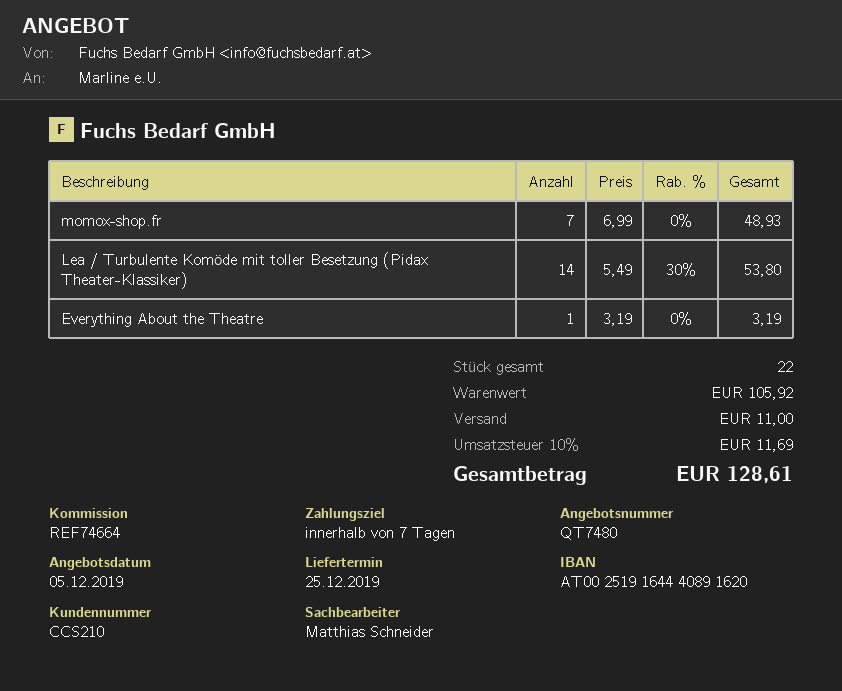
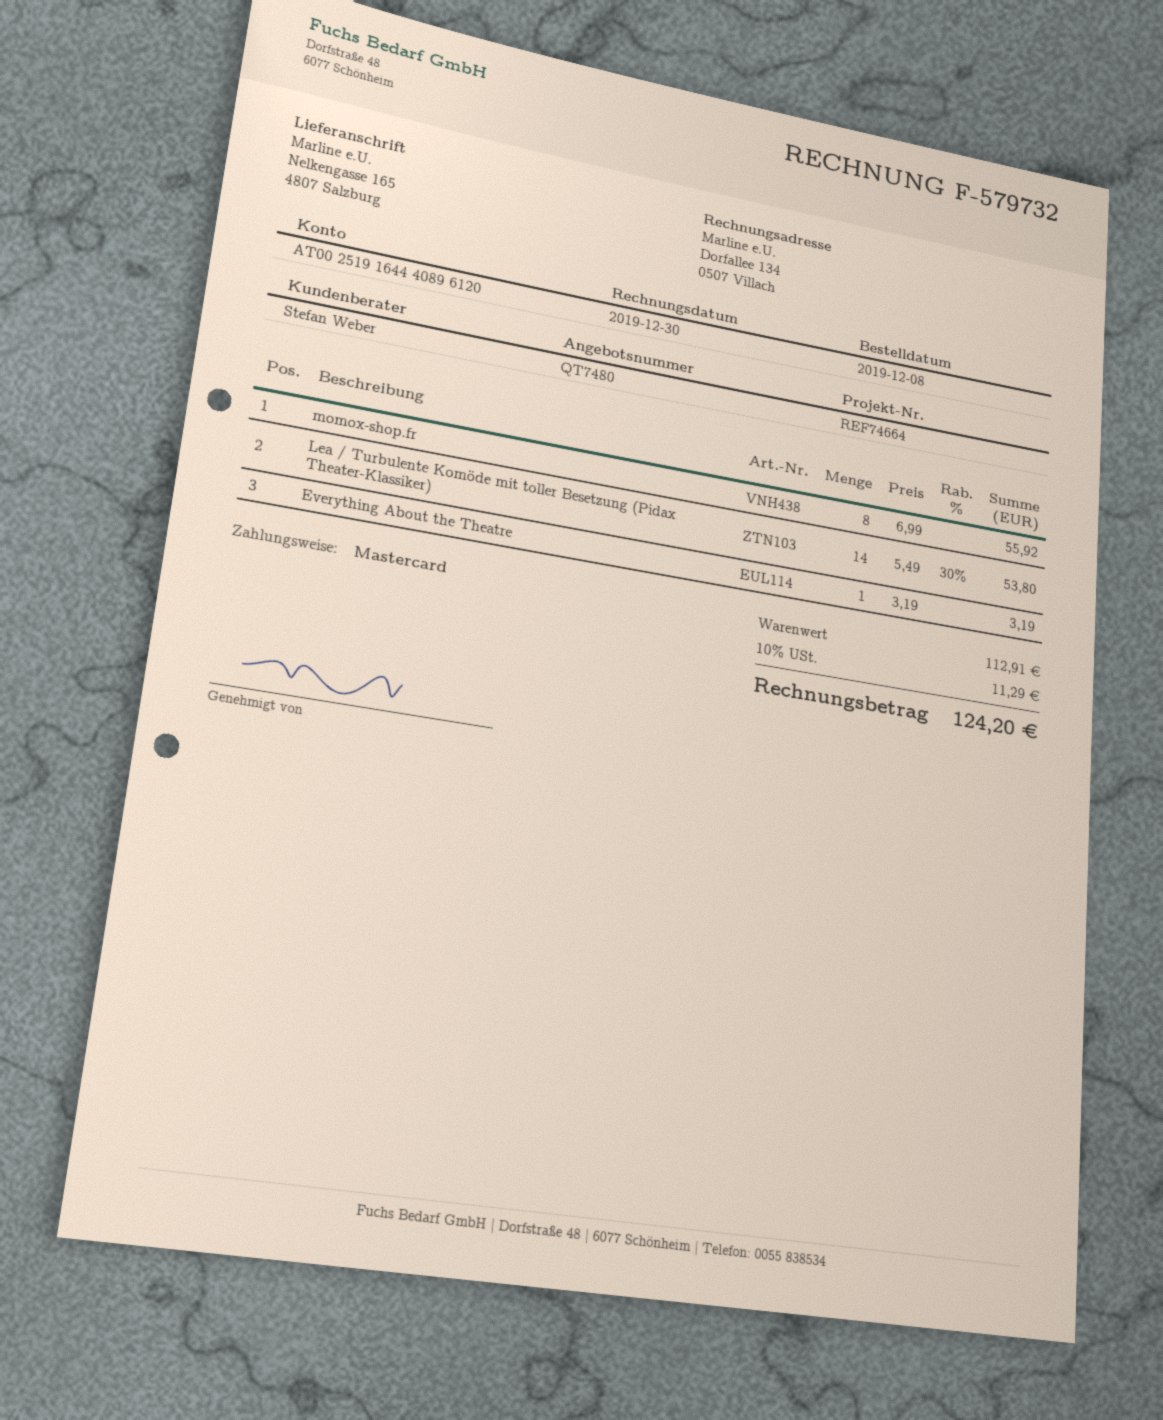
sales rep: Matthias Schneider -> Stefan Weber
bank account: AT002519164440891620 -> AT002519164440896120
momox-shop.fr: 7 x 6.99 = 48.93 -> 8 x 6.99 = 55.92
subtotal: 105.92 -> 112.91
shipping: 11.00 -> none
tax: 10% = 11.69 -> 10% = 11.29
total: 128.61 -> 124.20

